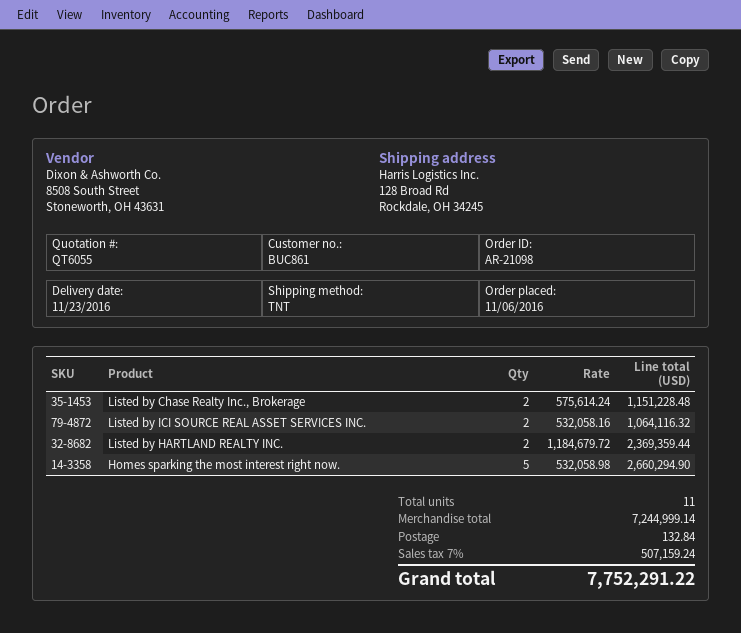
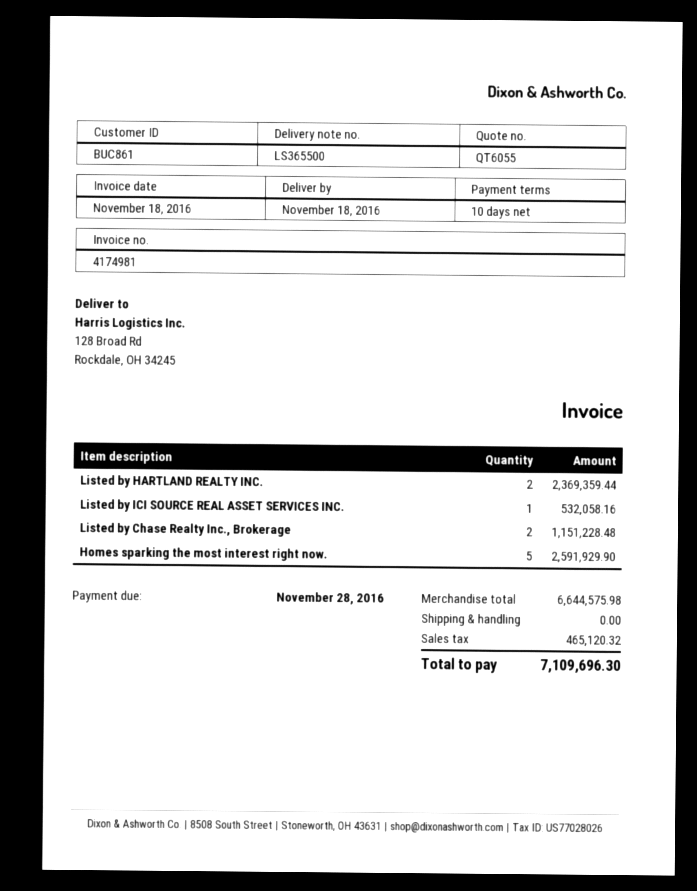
delivery date: 2016-11-23 -> 2016-11-18
Listed by ICI SOURCE REAL ASSET SERVICES INC.: 2 for 1064116.32 -> 1 for 532058.16
Homes sparking the most interest right now.: 5 for 2660294.90 -> 5 for 2591929.90
subtotal: 7244999.14 -> 6644575.98
shipping: 132.84 -> 0.00
tax: 507159.24 -> 465120.32
total: 7752291.22 -> 7109696.30

